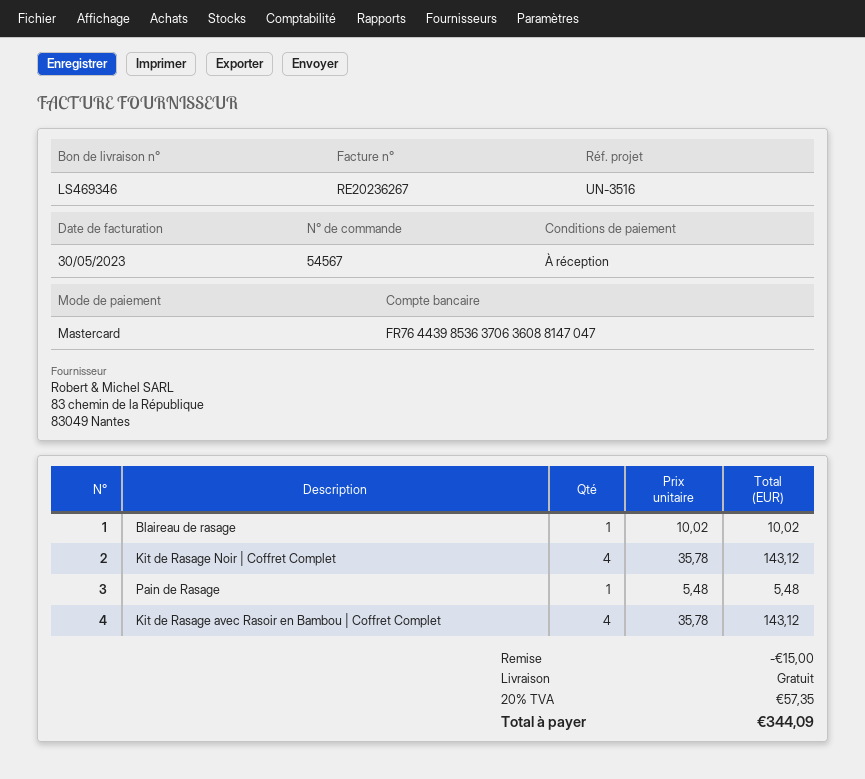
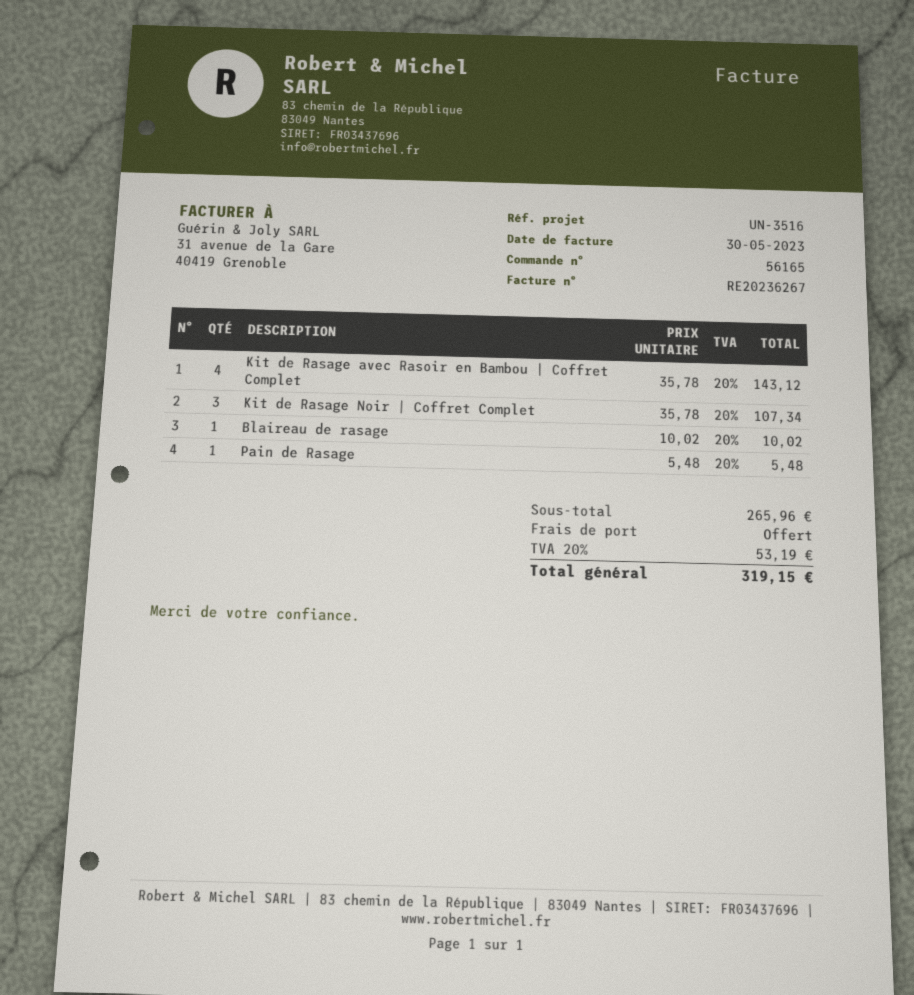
order number: 54567 -> 56165
Kit de Rasage Noir | Coffret Complet: 4 x 35.78 = 143.12 -> 3 x 35.78 = 107.34
discount: 15.00 -> none
tax: 20% = 57.35 -> 20% = 53.19
total: 344.09 -> 319.15

